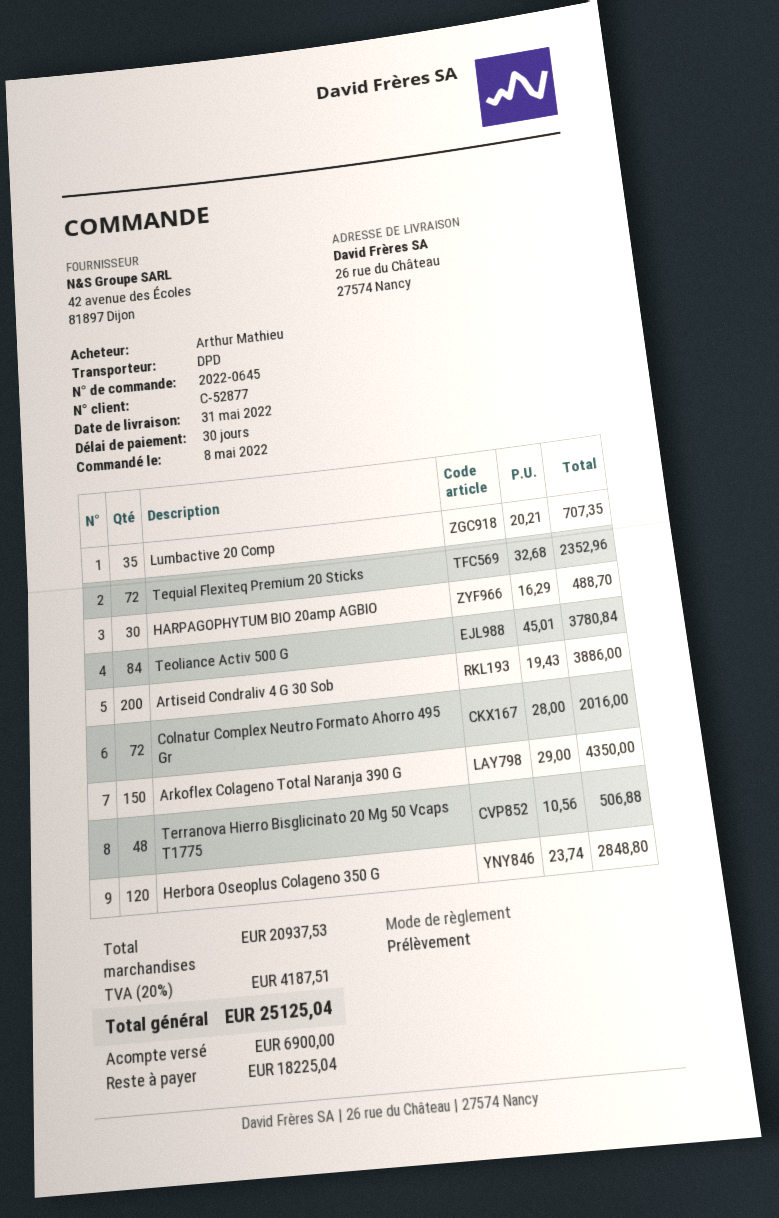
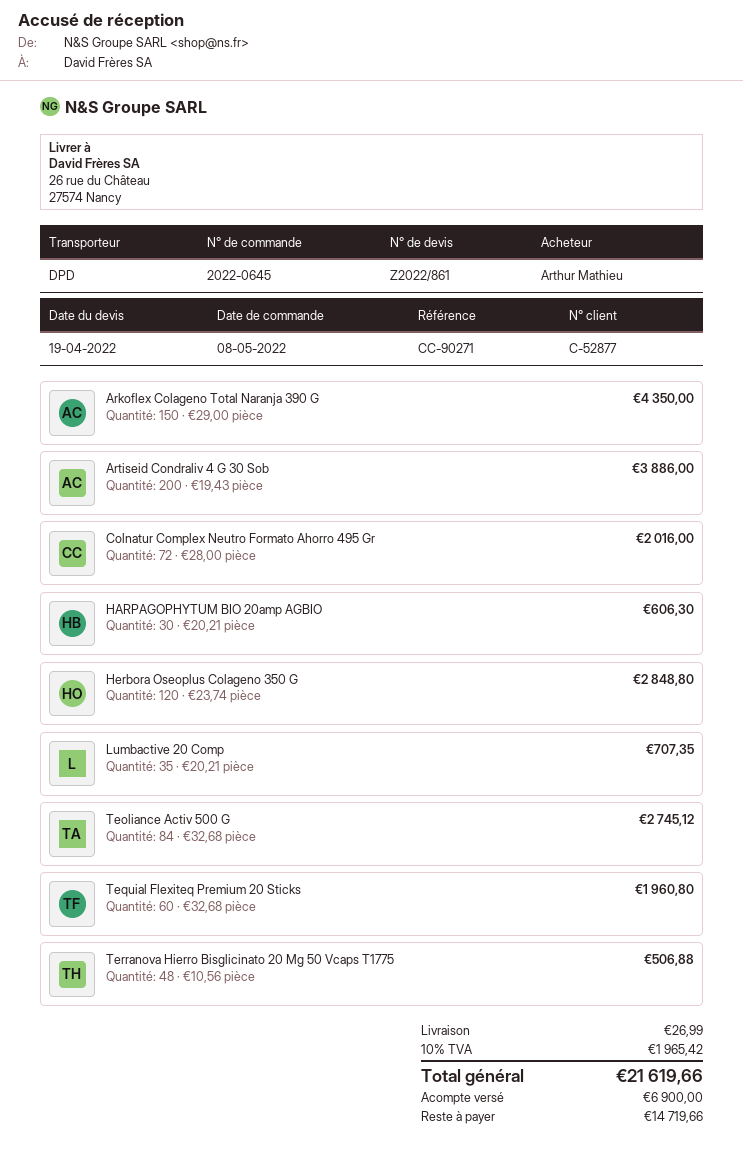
Tequial Flexiteq Premium 20 Sticks: 72 x 32.68 = 2352.96 -> 60 x 32.68 = 1960.80
HARPAGOPHYTUM BIO 20amp AGBIO: 30 x 16.29 = 488.70 -> 30 x 20.21 = 606.30
Teoliance Activ 500 G: 84 x 45.01 = 3780.84 -> 84 x 32.68 = 2745.12
shipping: none -> 26.99
tax: 20% = 4187.51 -> 10% = 1965.42
total: 25125.04 -> 21619.66
balance: 18225.04 -> 14719.66

